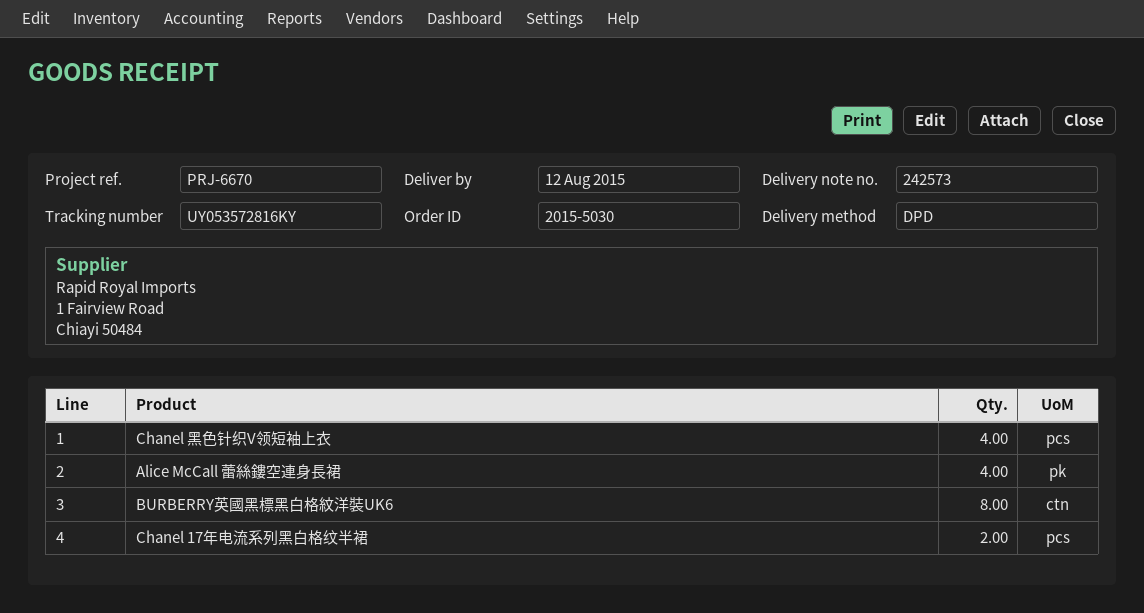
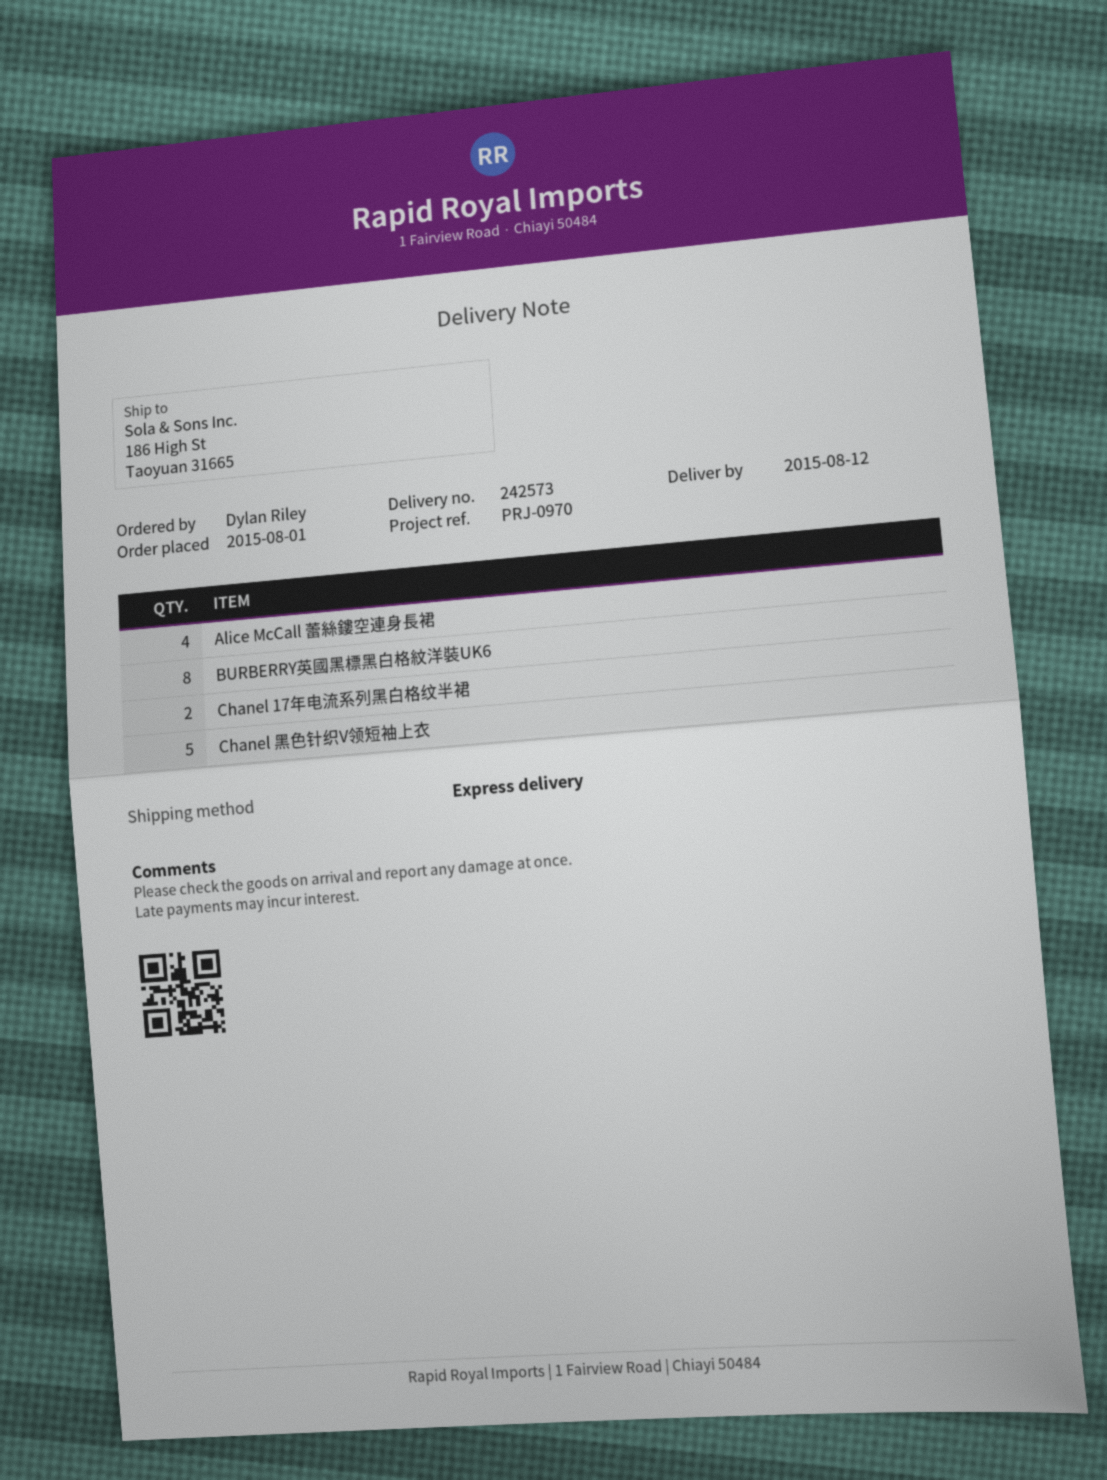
reference: PRJ-6670 -> PRJ-0970
shipping method: DPD -> express
Chanel 黑色针织V领短袖上衣: 4 -> 5

